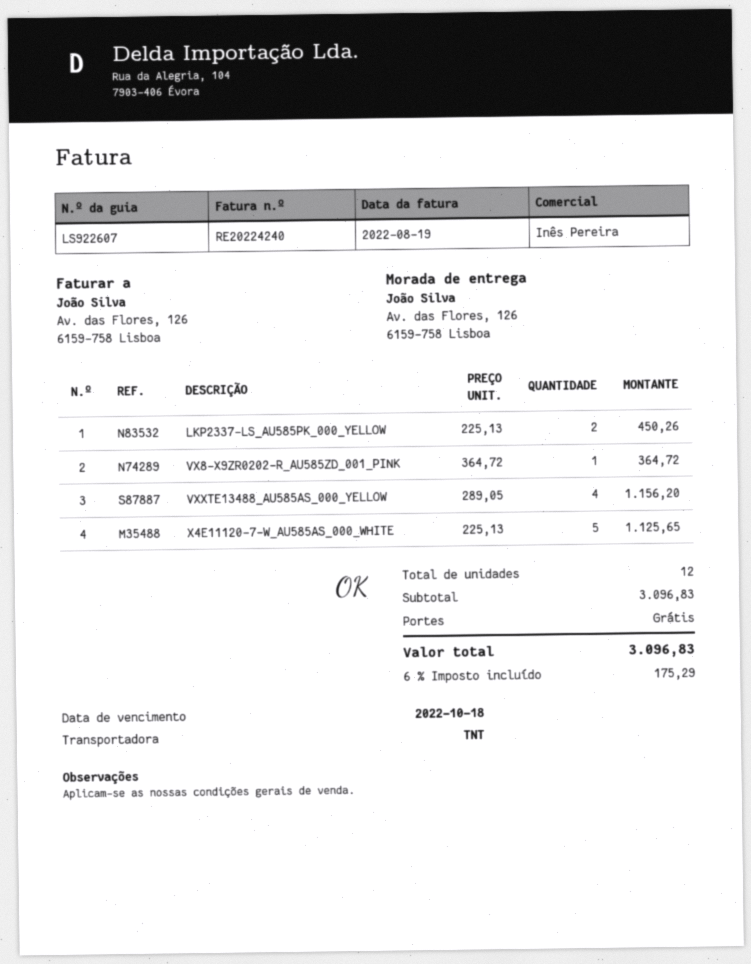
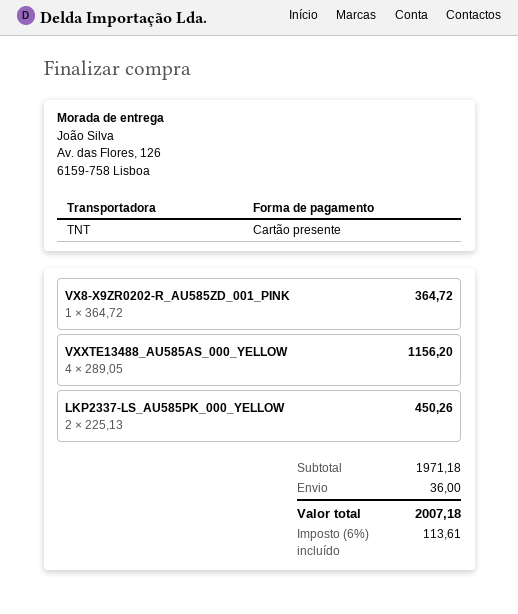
X4E11120-7-W_AU585AS_000_WHITE: 5 x 225.13 = 1125.65 -> none
subtotal: 3096.83 -> 1971.18
shipping: 0.00 -> 36.00
tax: 6% = 175.29 -> 6% = 113.61
total: 3096.83 -> 2007.18

